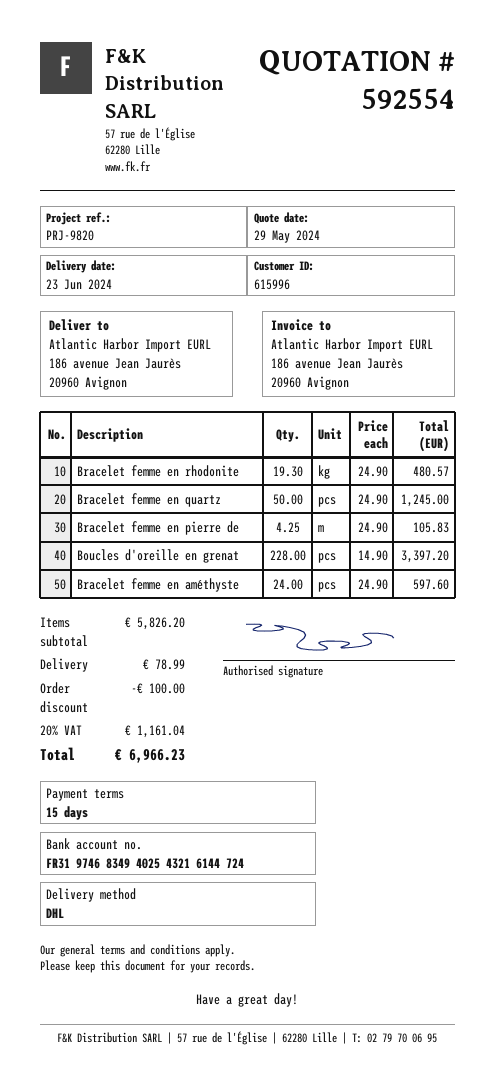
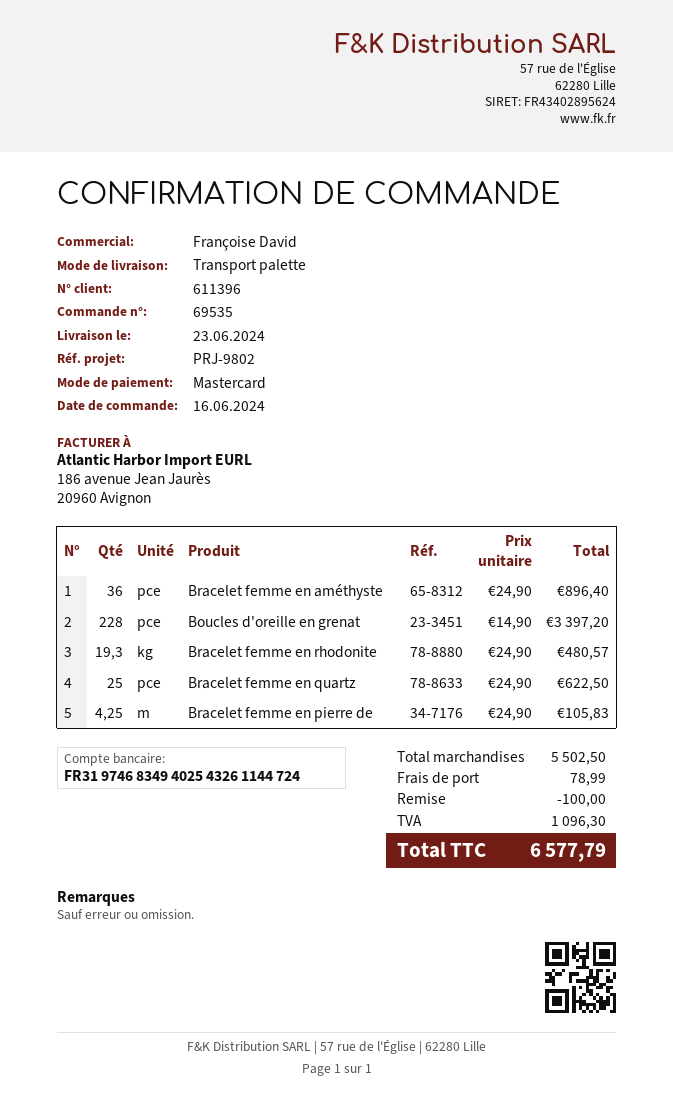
customer number: 615996 -> 611396
reference: PRJ-9820 -> PRJ-9802
bank account: FR3197468349402543216144724 -> FR3197468349402543261144724
shipping method: DHL -> pallet freight
Bracelet femme en quartz: 50 x 24.90 = 1245.00 -> 25 x 24.90 = 622.50
Bracelet femme en améthyste: 24 x 24.90 = 597.60 -> 36 x 24.90 = 896.40
subtotal: 5826.20 -> 5502.50
tax: 1161.04 -> 1096.30
total: 6966.23 -> 6577.79

